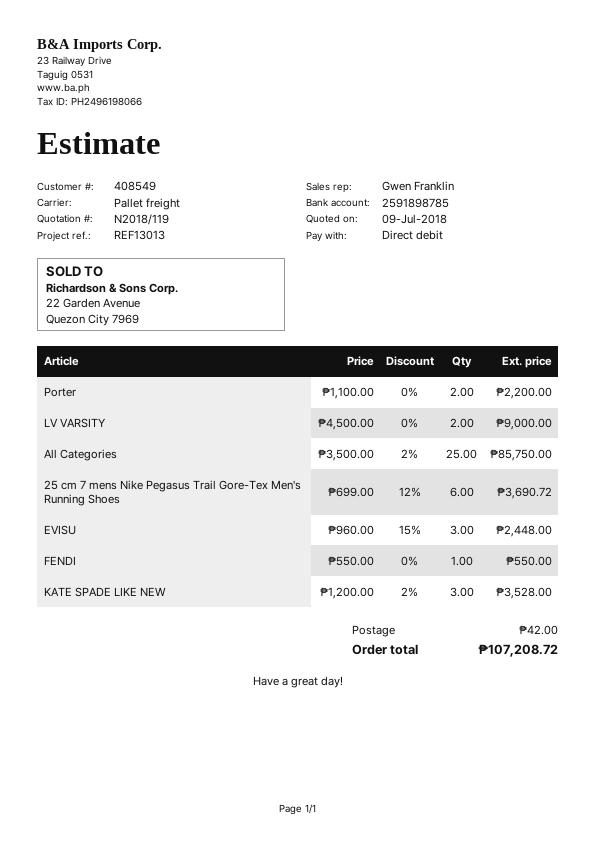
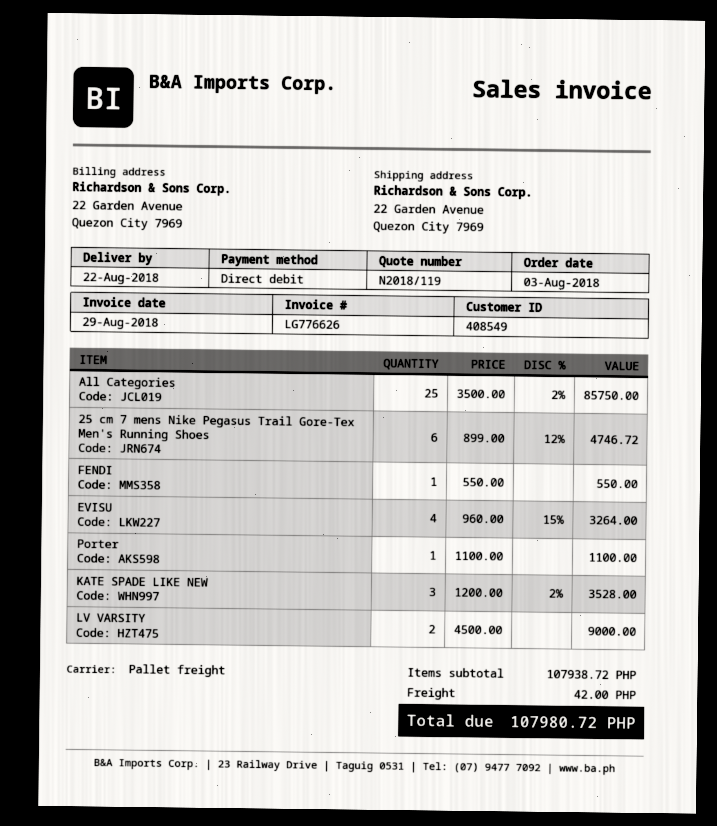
Porter: 2 x 1100.00 = 2200.00 -> 1 x 1100.00 = 1100.00
25 cm 7 mens Nike Pegasus Trail Gore-Tex Men's Running Shoes: 6 x 699.00 - 12% = 3690.72 -> 6 x 899.00 - 12% = 4746.72
EVISU: 3 x 960.00 - 15% = 2448.00 -> 4 x 960.00 - 15% = 3264.00
total: 107208.72 -> 107980.72

